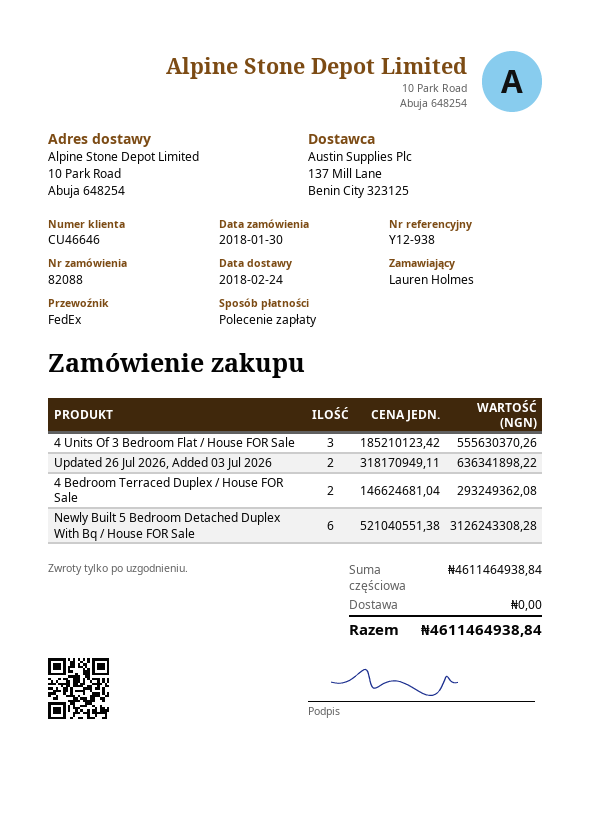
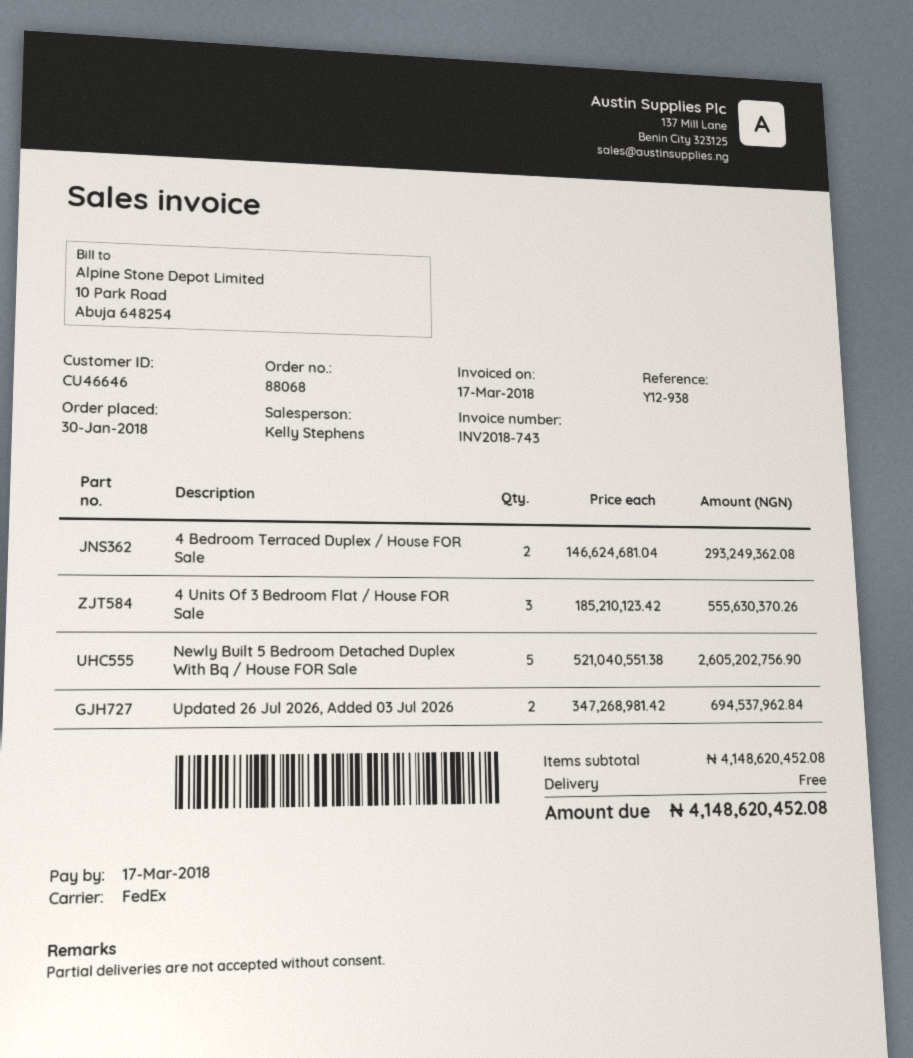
order number: 82088 -> 88068
Updated 26 Jul 2026, Added 03 Jul 2026: 2 x 318170949.11 = 636341898.22 -> 2 x 347268981.42 = 694537962.84
Newly Built 5 Bedroom Detached Duplex With Bq / House FOR Sale: 6 x 521040551.38 = 3126243308.28 -> 5 x 521040551.38 = 2605202756.90
subtotal: 4611464938.84 -> 4148620452.08
total: 4611464938.84 -> 4148620452.08

